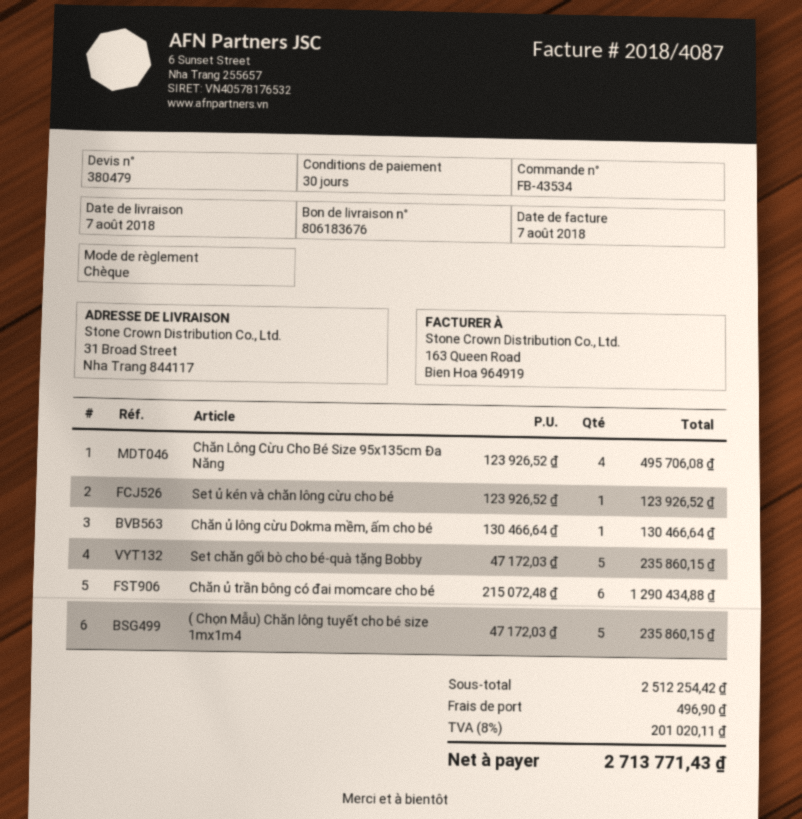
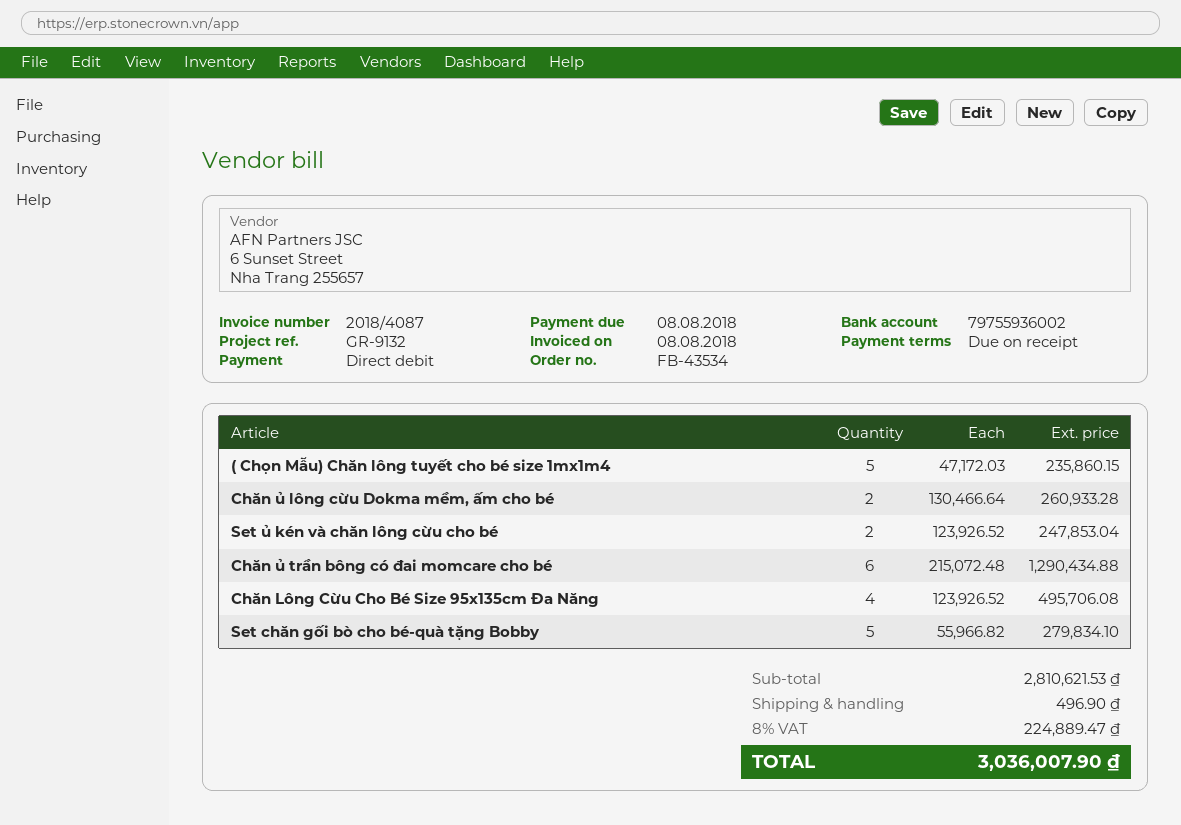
invoice date: 2018-08-07 -> 2018-08-08
payment terms: 30 days -> on receipt
payment method: cheque -> direct debit
Set ủ kén và chăn lông cừu cho bé: 1 x 123926.52 = 123926.52 -> 2 x 123926.52 = 247853.04
Chăn ủ lông cừu Dokma mềm, ấm cho bé: 1 x 130466.64 = 130466.64 -> 2 x 130466.64 = 260933.28
Set chăn gối bò cho bé-quà tặng Bobby: 5 x 47172.03 = 235860.15 -> 5 x 55966.82 = 279834.10
subtotal: 2512254.42 -> 2810621.53
tax: 8% = 201020.11 -> 8% = 224889.47
total: 2713771.43 -> 3036007.90

